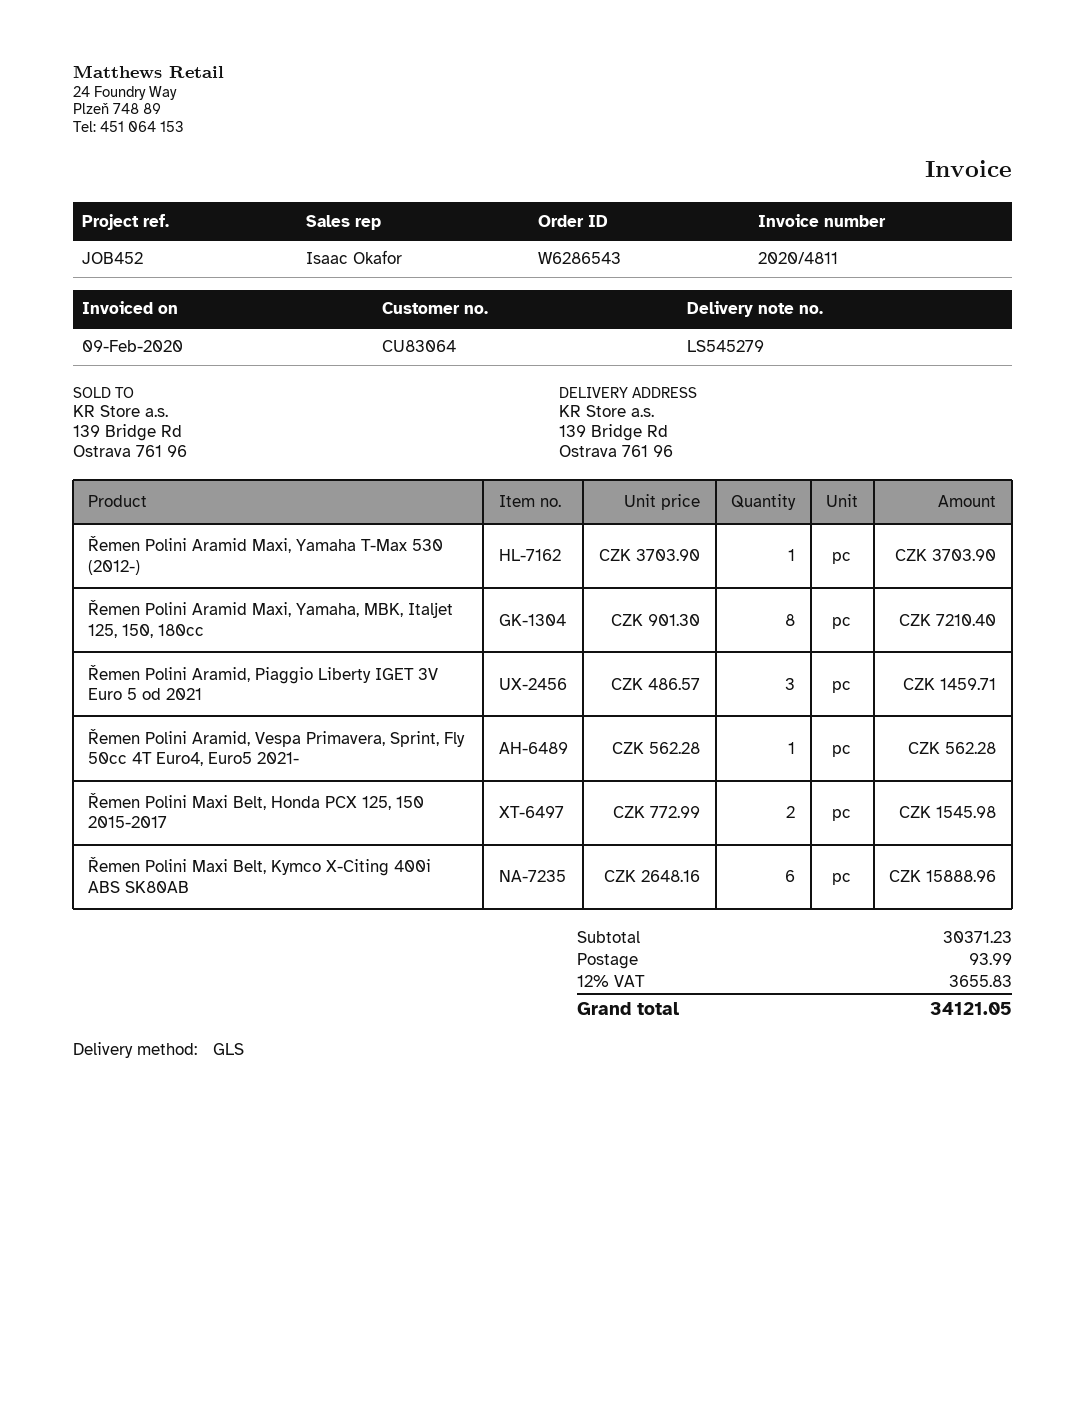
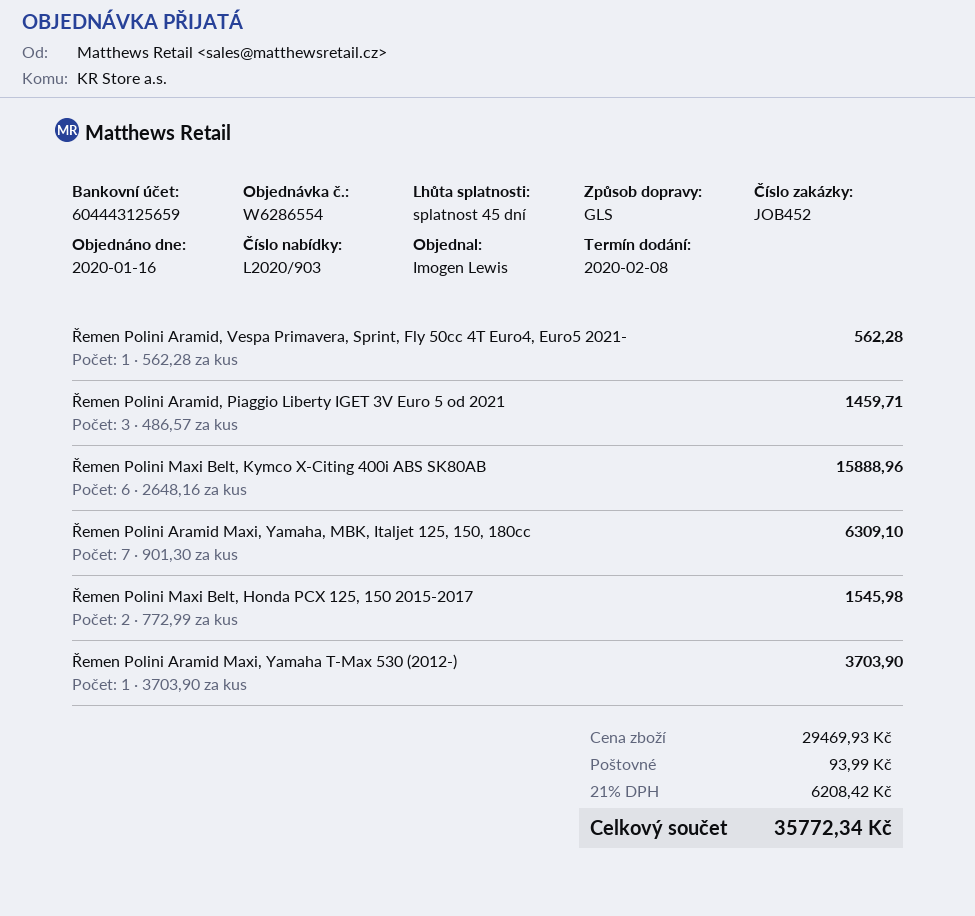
order number: W6286543 -> W6286554
Řemen Polini Aramid Maxi, Yamaha, MBK, Italjet 125, 150, 180cc: 8 x 901.30 = 7210.40 -> 7 x 901.30 = 6309.10
subtotal: 30371.23 -> 29469.93
tax: 12% = 3655.83 -> 21% = 6208.42
total: 34121.05 -> 35772.34

